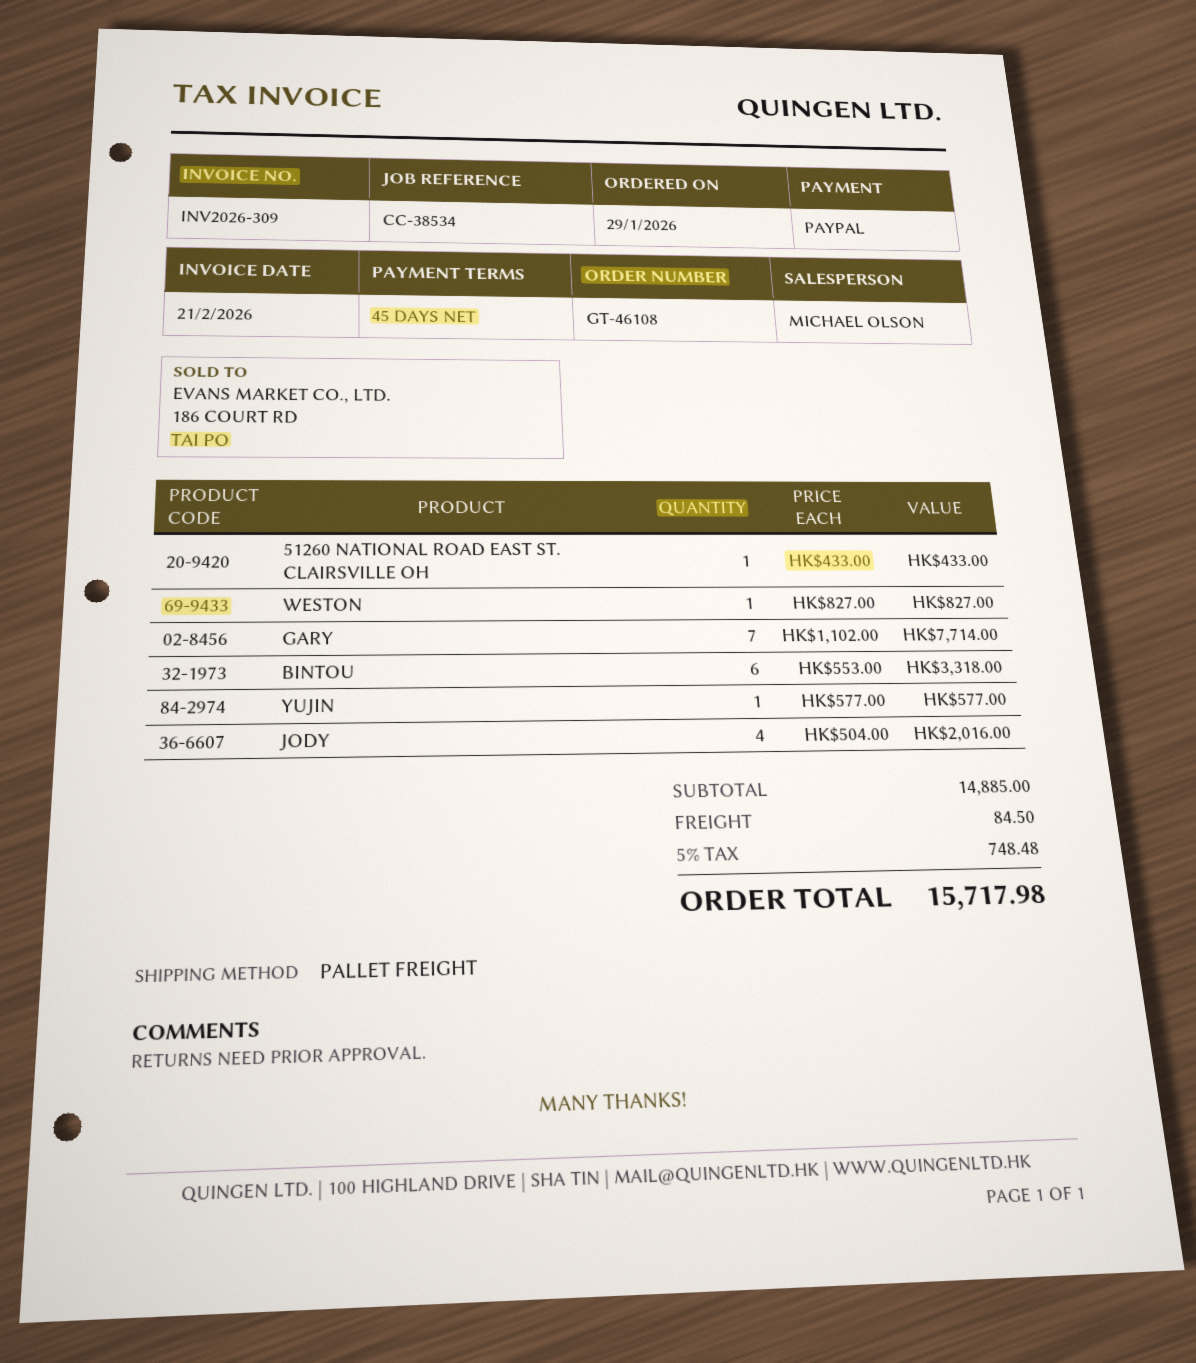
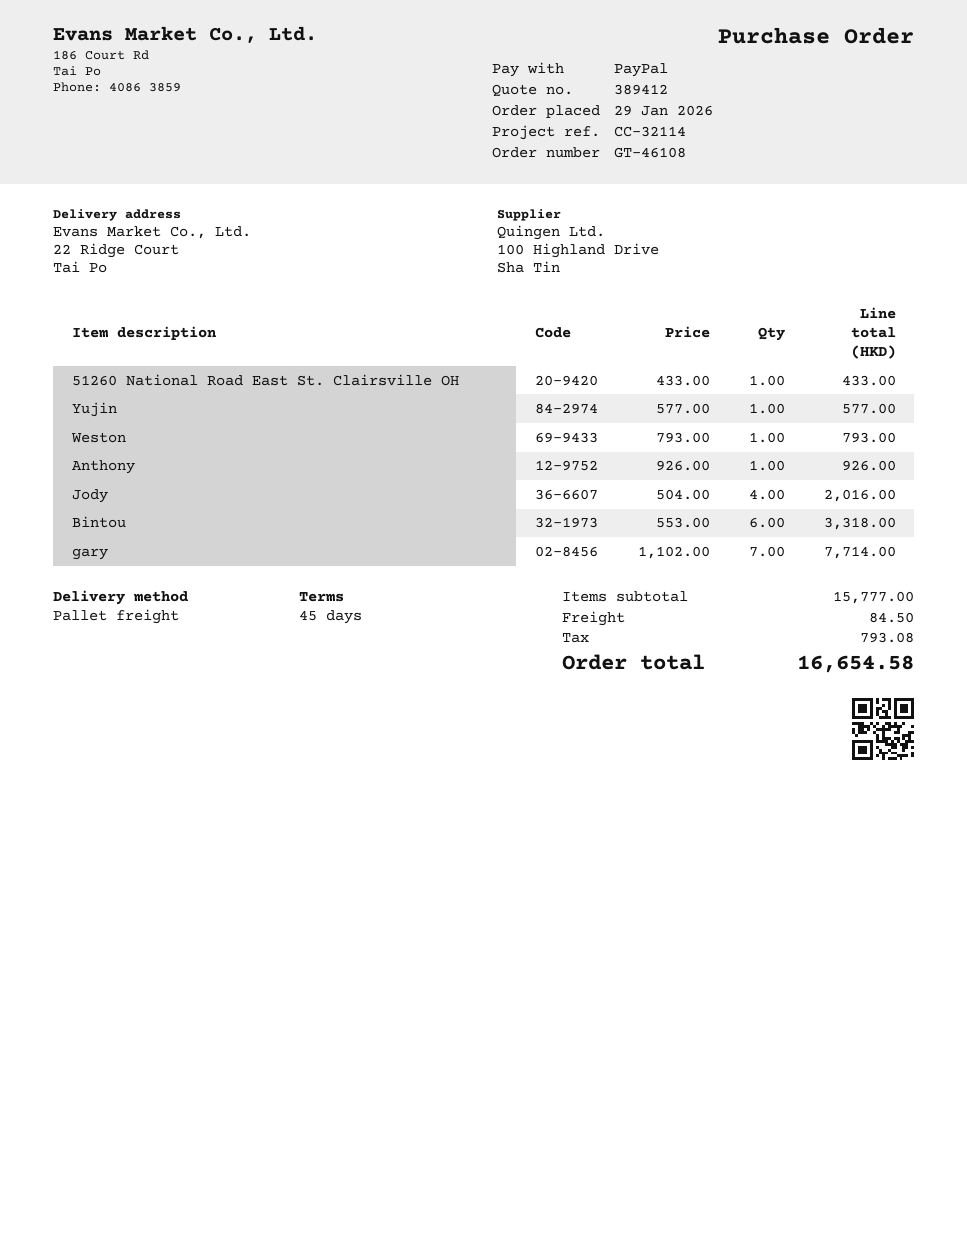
reference: CC-38534 -> CC-32114
WESTON: 1 x 827.00 = 827.00 -> 1 x 793.00 = 793.00
Anthony: none -> 1 x 926.00 = 926.00
subtotal: 14885.00 -> 15777.00
tax: 748.48 -> 793.08
total: 15717.98 -> 16654.58

